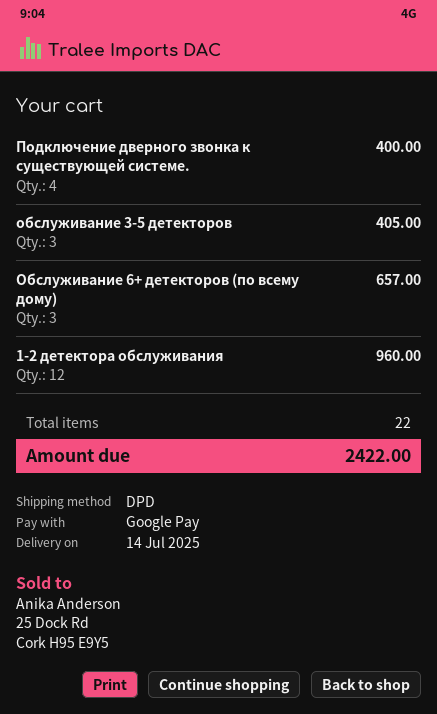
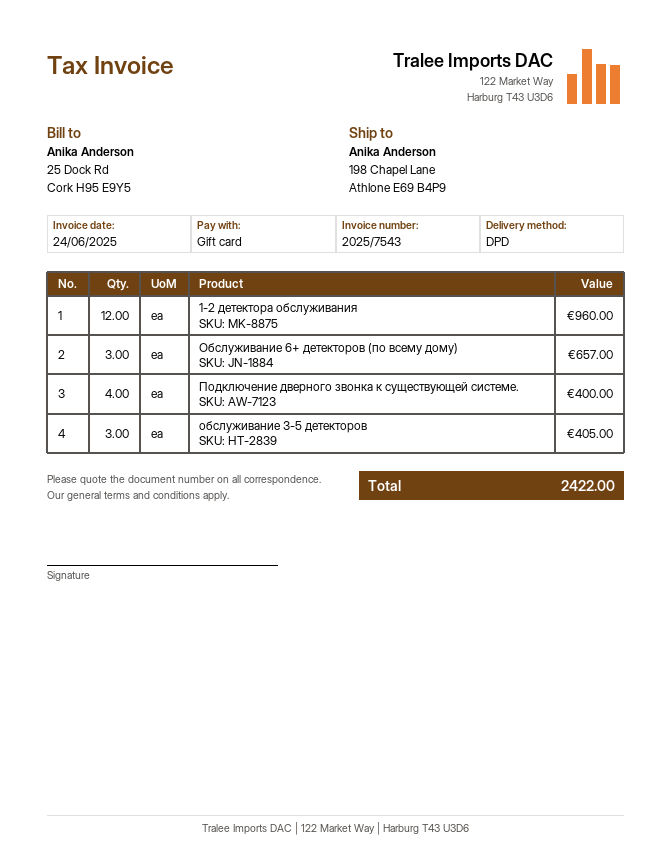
payment method: Google Pay -> gift card

